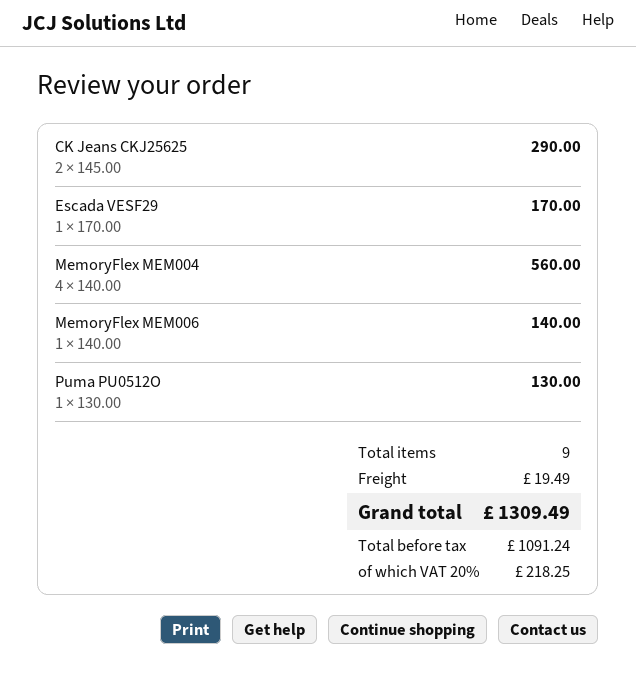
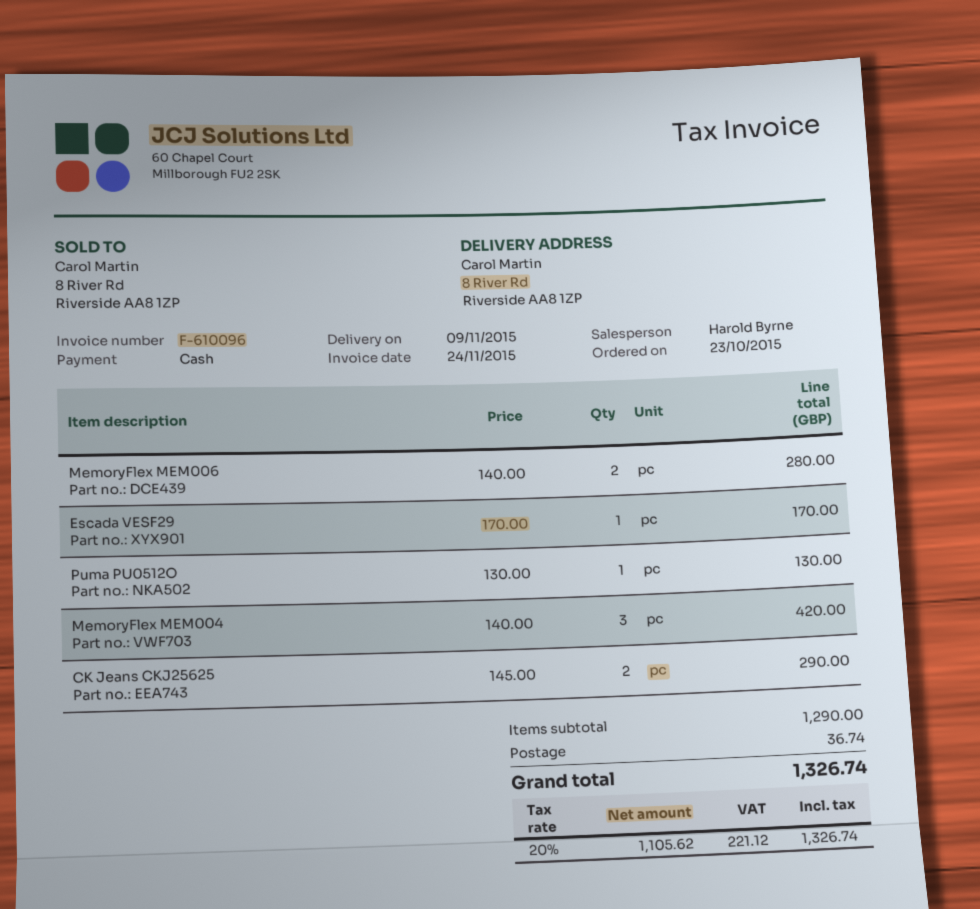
MemoryFlex MEM004: 4 x 140.00 = 560.00 -> 3 x 140.00 = 420.00
MemoryFlex MEM006: 1 x 140.00 = 140.00 -> 2 x 140.00 = 280.00
shipping: 19.49 -> 36.74
net: 1091.24 -> 1105.62
tax: 20% = 218.25 -> 20% = 221.12
total: 1309.49 -> 1326.74

